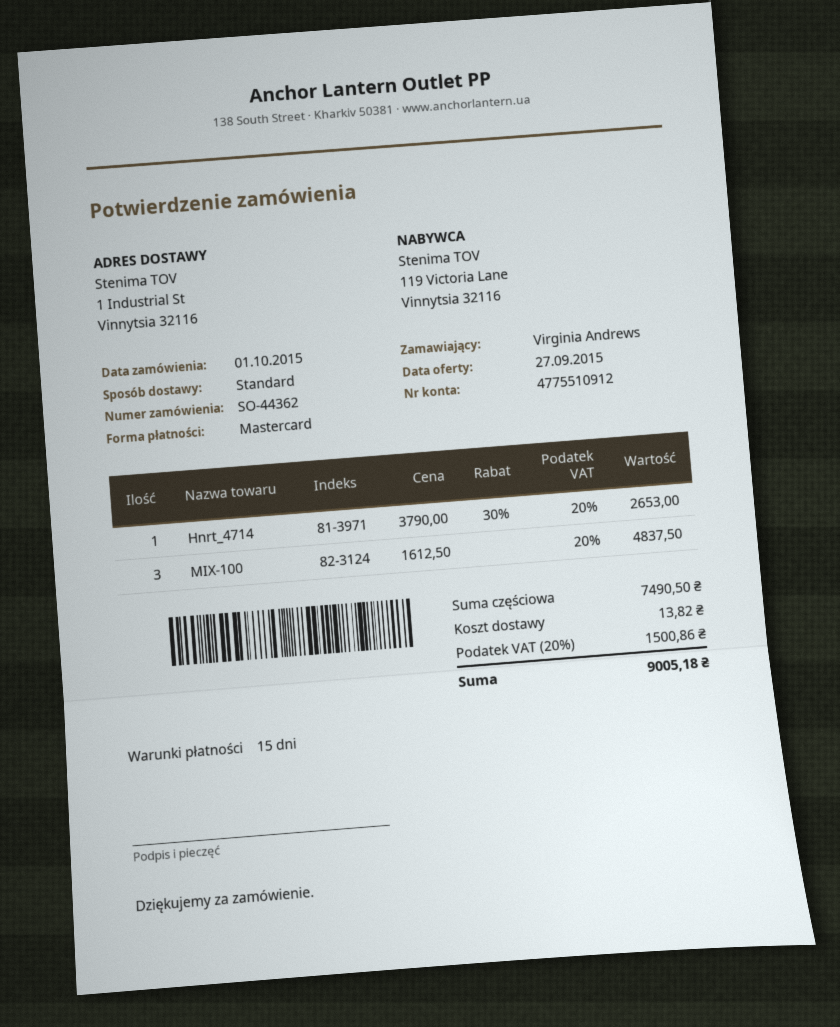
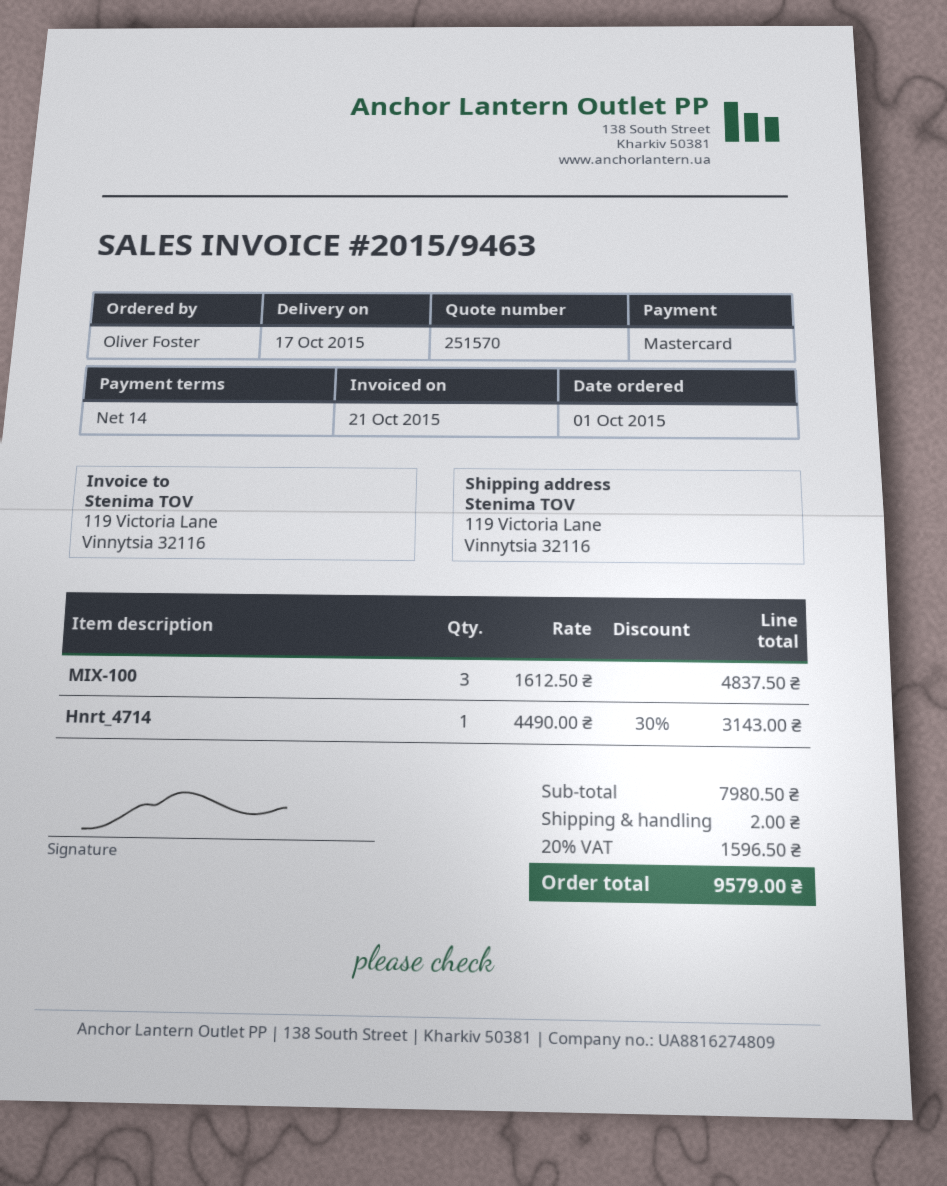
payment terms: 15 days -> 14 days
ordered by: Virginia Andrews -> Oliver Foster
ship to: 1 Industrial St, Vinnytsia 32116 -> 119 Victoria Lane, Vinnytsia 32116
Hnrt_4714: 1 x 3790.00 - 30% = 2653.00 -> 1 x 4490.00 - 30% = 3143.00
subtotal: 7490.50 -> 7980.50
shipping: 13.82 -> 2.00
tax: 20% = 1500.86 -> 20% = 1596.50
total: 9005.18 -> 9579.00

